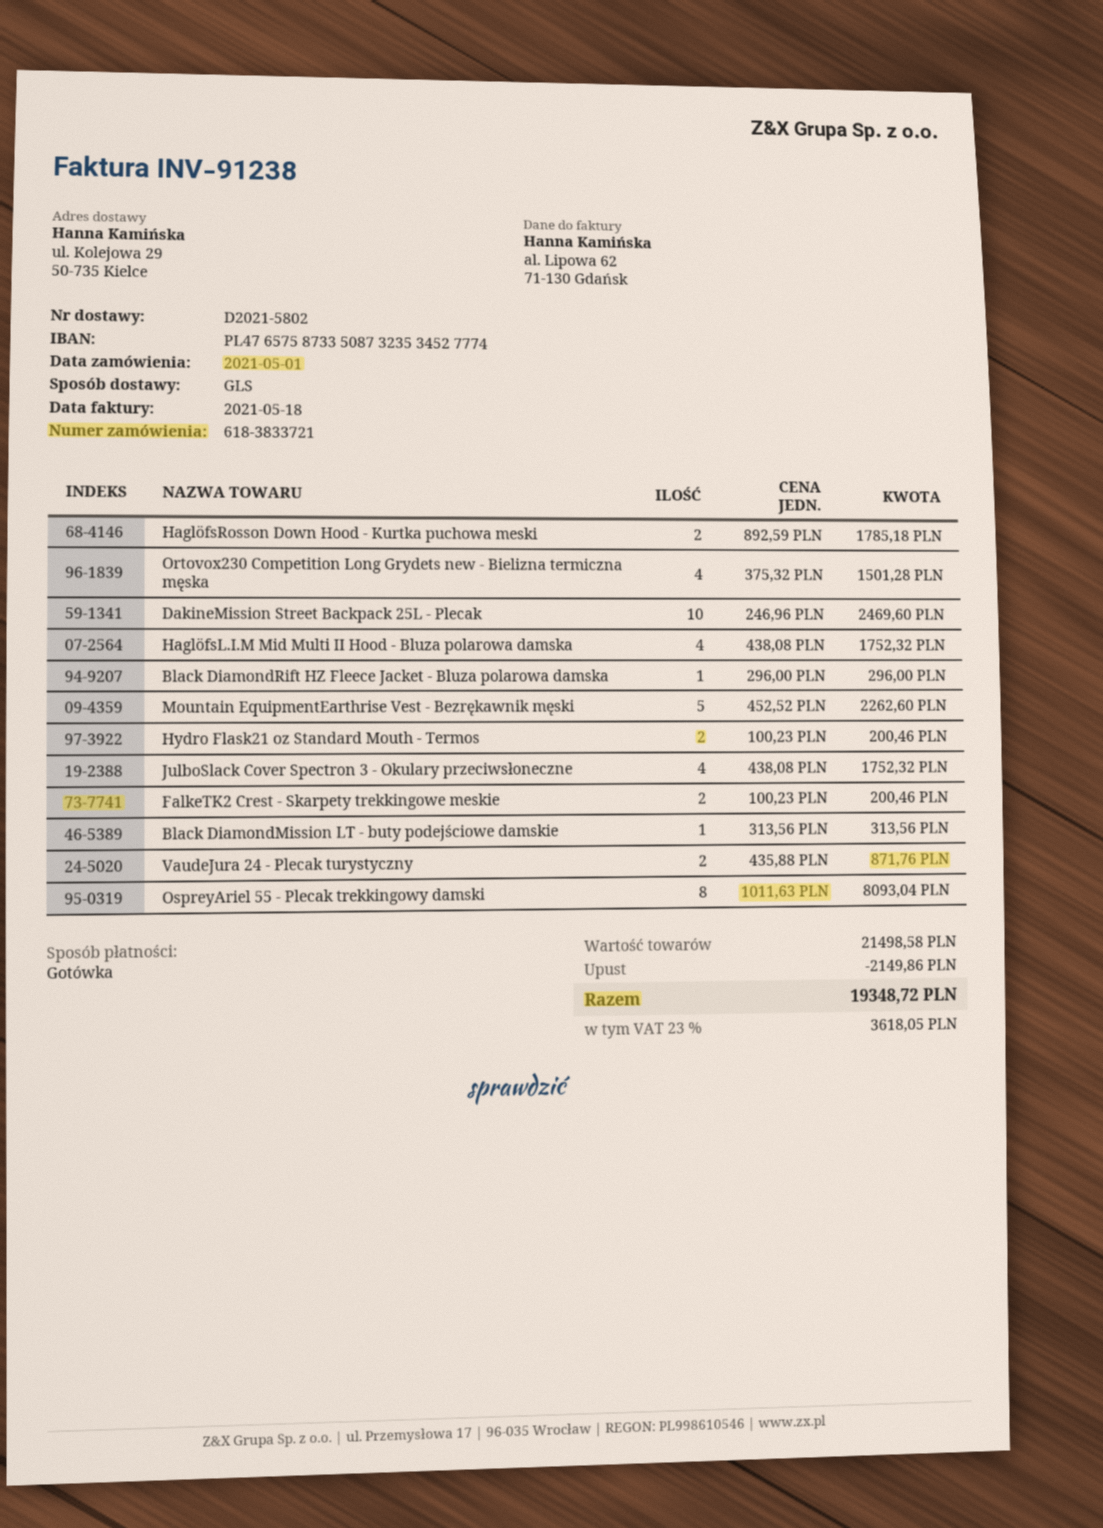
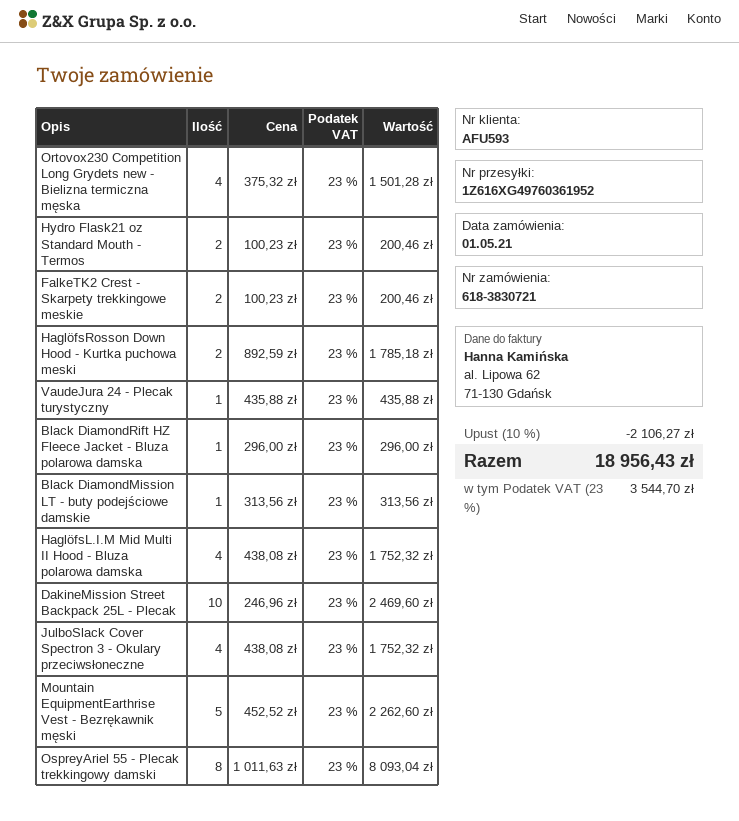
order number: 618-3833721 -> 618-3830721
VaudeJura 24 - Plecak turystyczny: 2 x 435.88 = 871.76 -> 1 x 435.88 = 435.88
discount: 2149.86 -> 2106.27
tax: 23% = 3618.05 -> 23% = 3544.70
total: 19348.72 -> 18956.43

